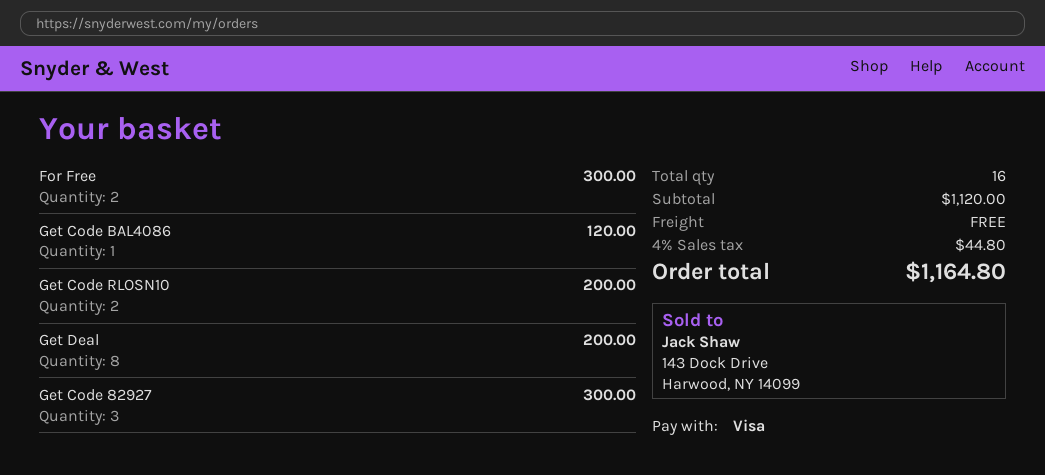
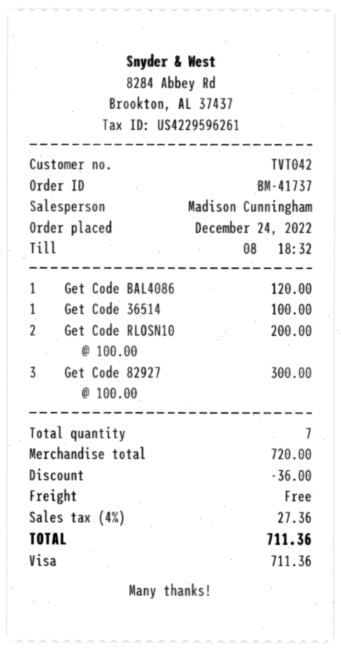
For Free: 2 for 300.00 -> none
Get Deal: 8 for 200.00 -> none
Get Code 36514: none -> 1 for 100.00
total quantity: 16 -> 7
subtotal: 1120.00 -> 720.00
discount: none -> 36.00
tax: 4% = 44.80 -> 4% = 27.36
total: 1164.80 -> 711.36

